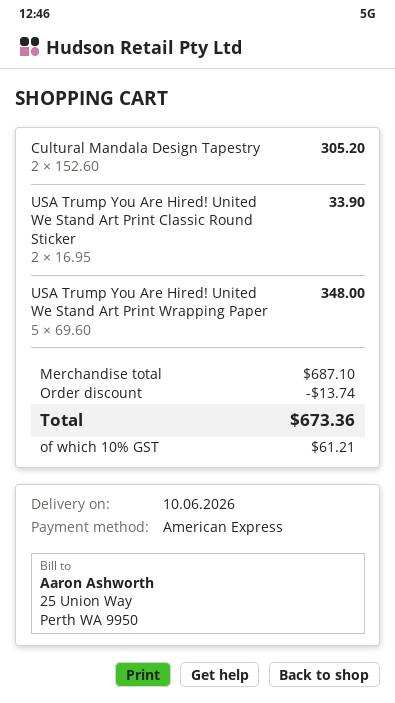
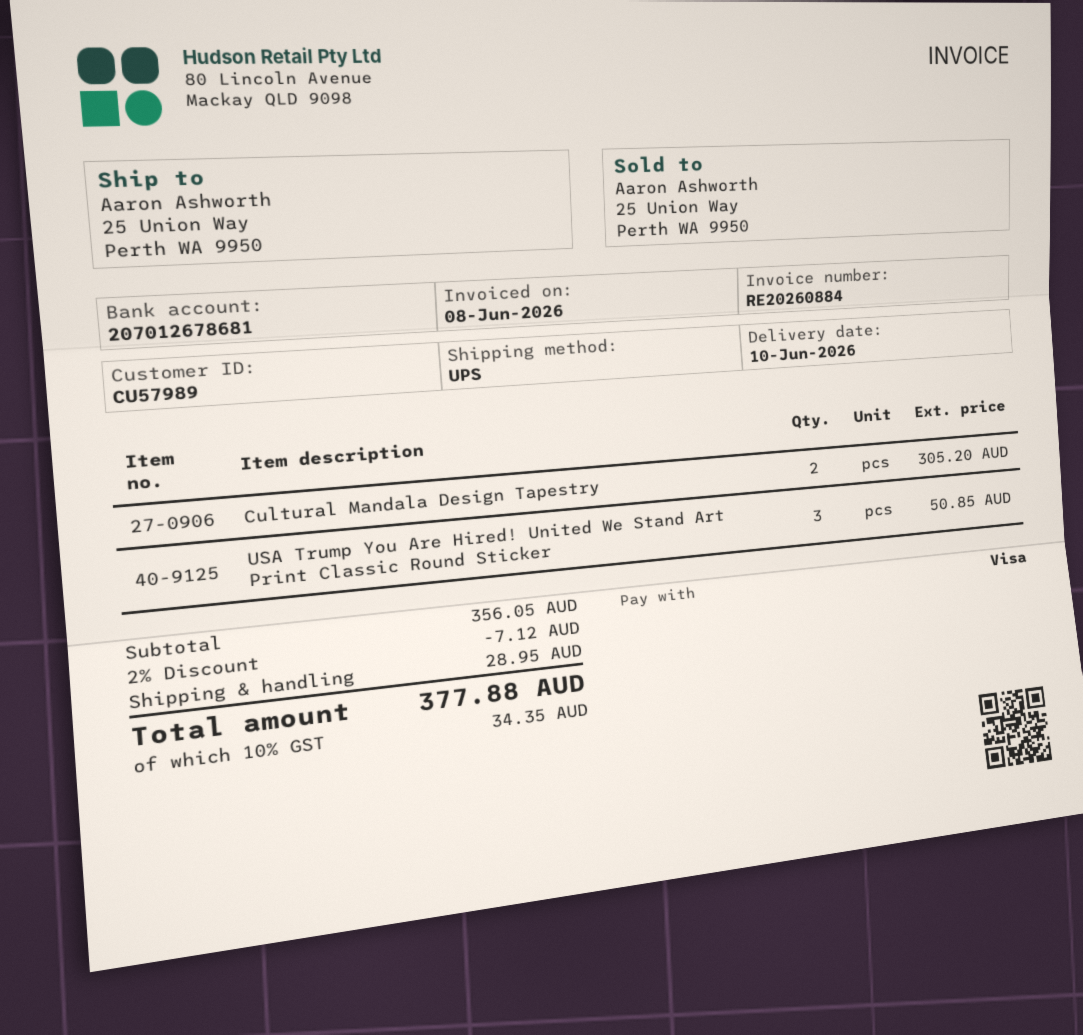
payment method: American Express -> Visa
USA Trump You Are Hired! United We Stand Art Print Classic Round Sticker: 2 for 33.90 -> 3 for 50.85
USA Trump You Are Hired! United We Stand Art Print Wrapping Paper: 5 for 348.00 -> none
subtotal: 687.10 -> 356.05
discount: 13.74 -> 7.12
shipping: none -> 28.95
tax: 10% = 61.21 -> 10% = 34.35
total: 673.36 -> 377.88

